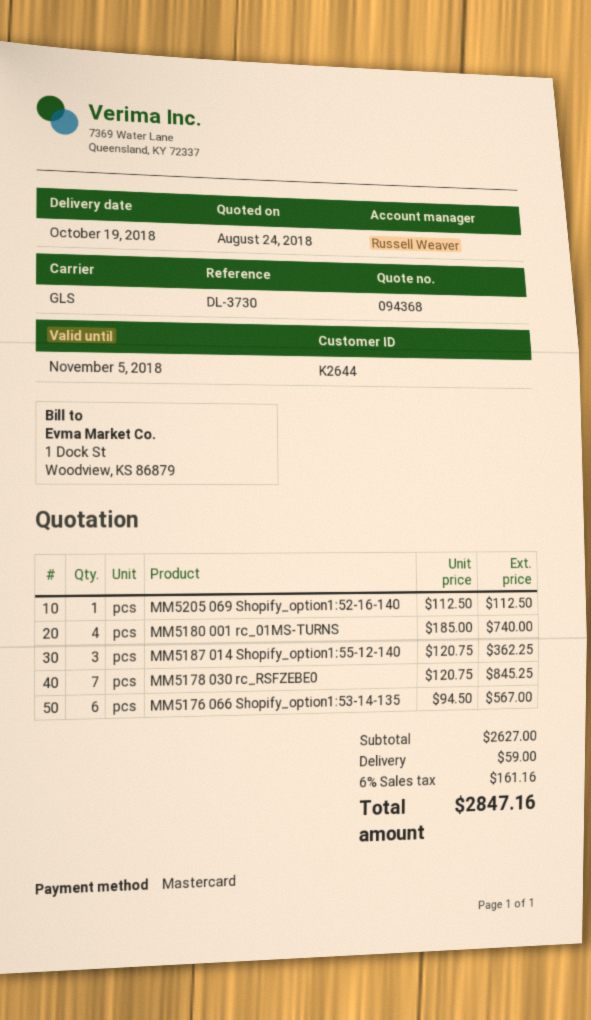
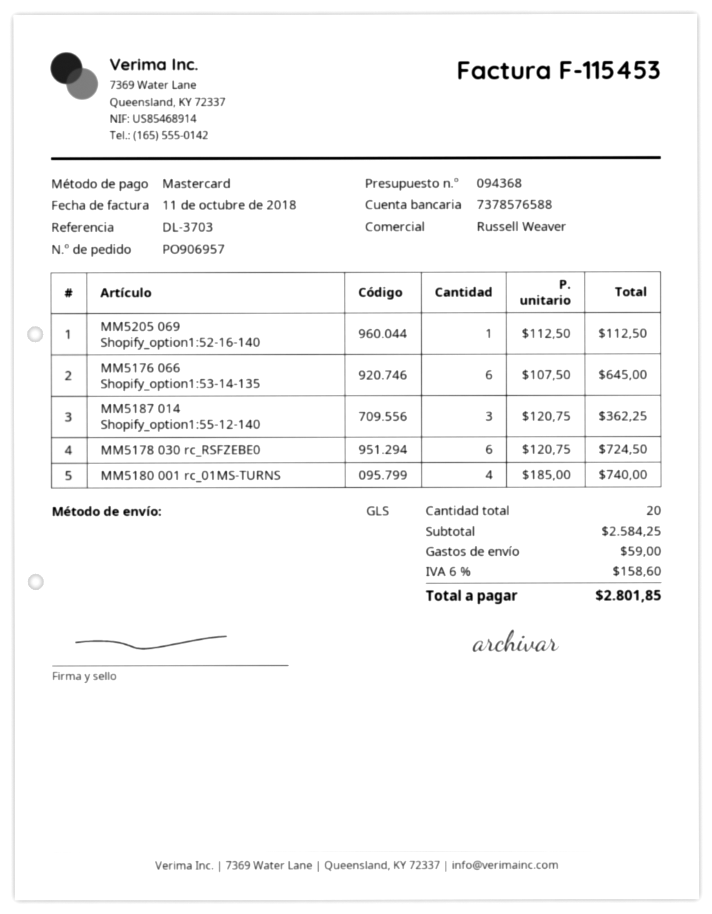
reference: DL-3730 -> DL-3703
MM5178 030 rc_RSFZEBE0: 7 x 120.75 = 845.25 -> 6 x 120.75 = 724.50
MM5176 066 Shopify_option1:53-14-135: 6 x 94.50 = 567.00 -> 6 x 107.50 = 645.00
subtotal: 2627.00 -> 2584.25
tax: 6% = 161.16 -> 6% = 158.60
total: 2847.16 -> 2801.85

